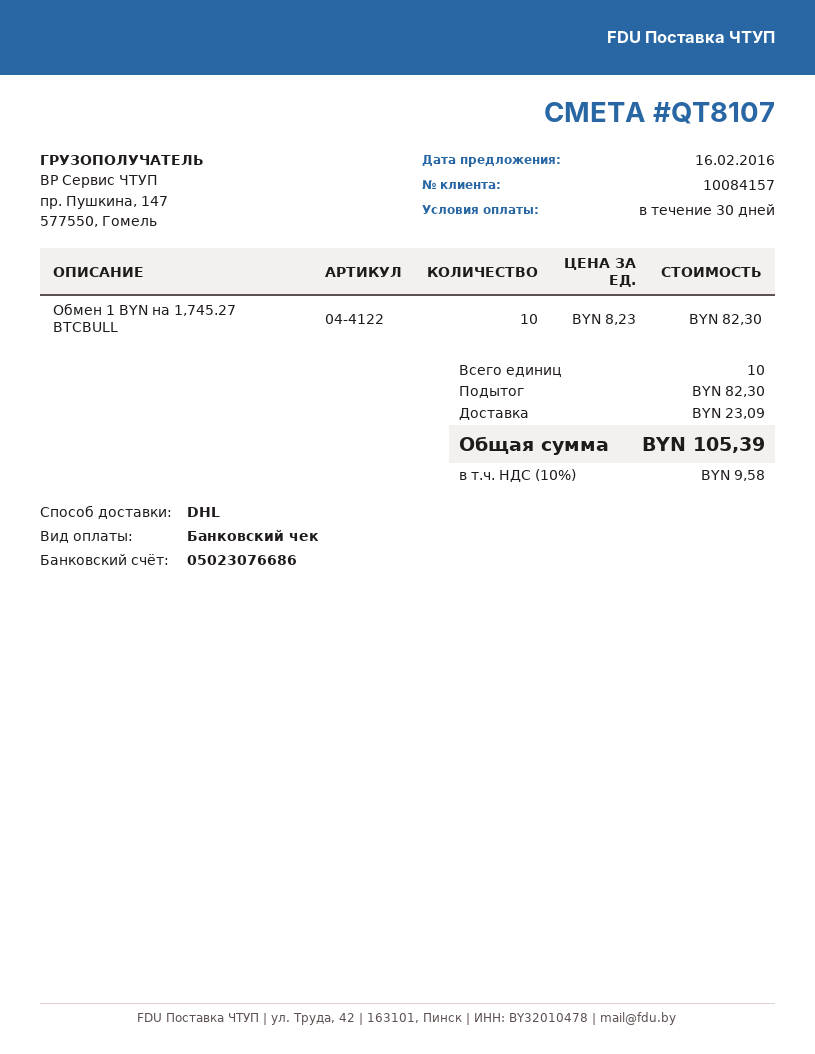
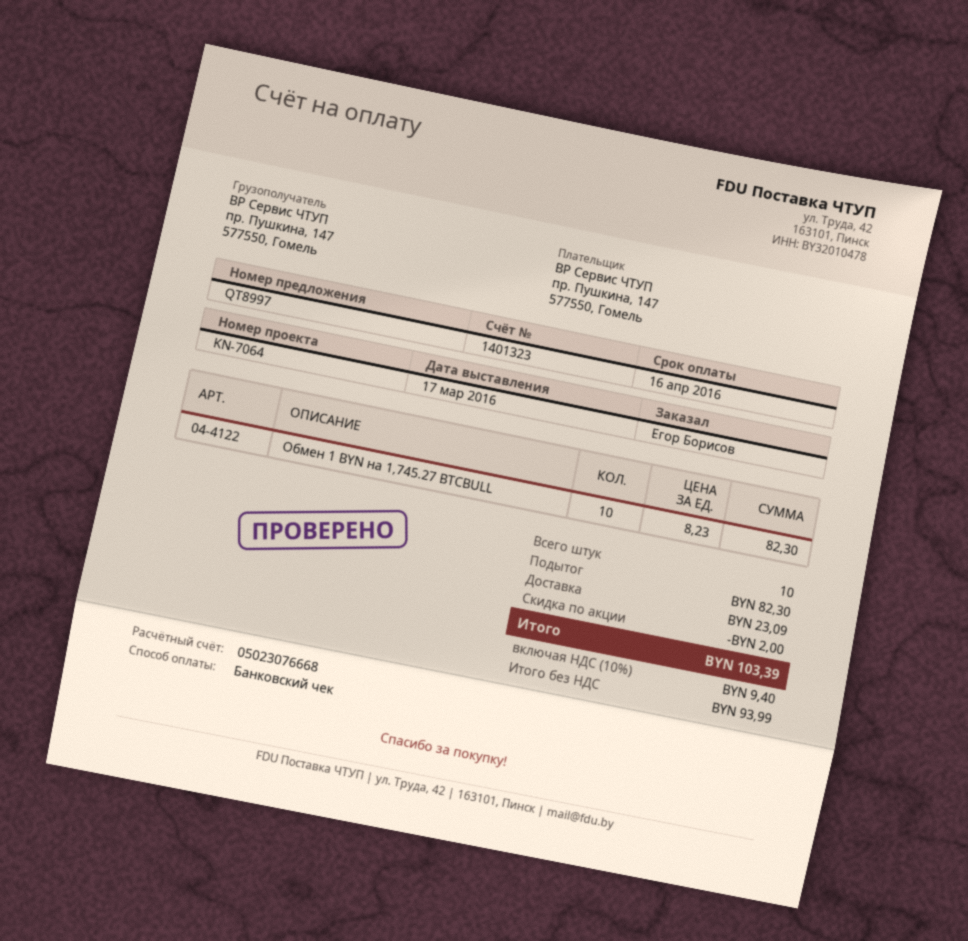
quote number: QT8107 -> QT8997
bank account: 05023076686 -> 05023076668
discount: none -> 2.00
tax: 10% = 9.58 -> 10% = 9.40
total: 105.39 -> 103.39

